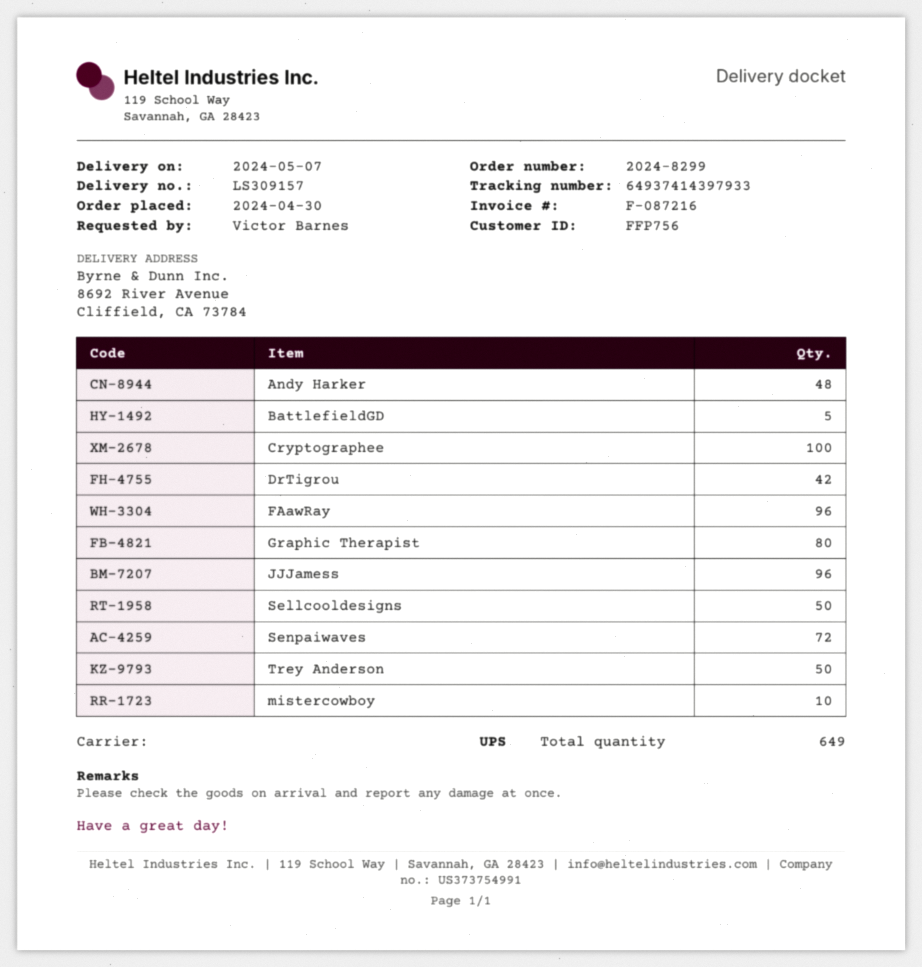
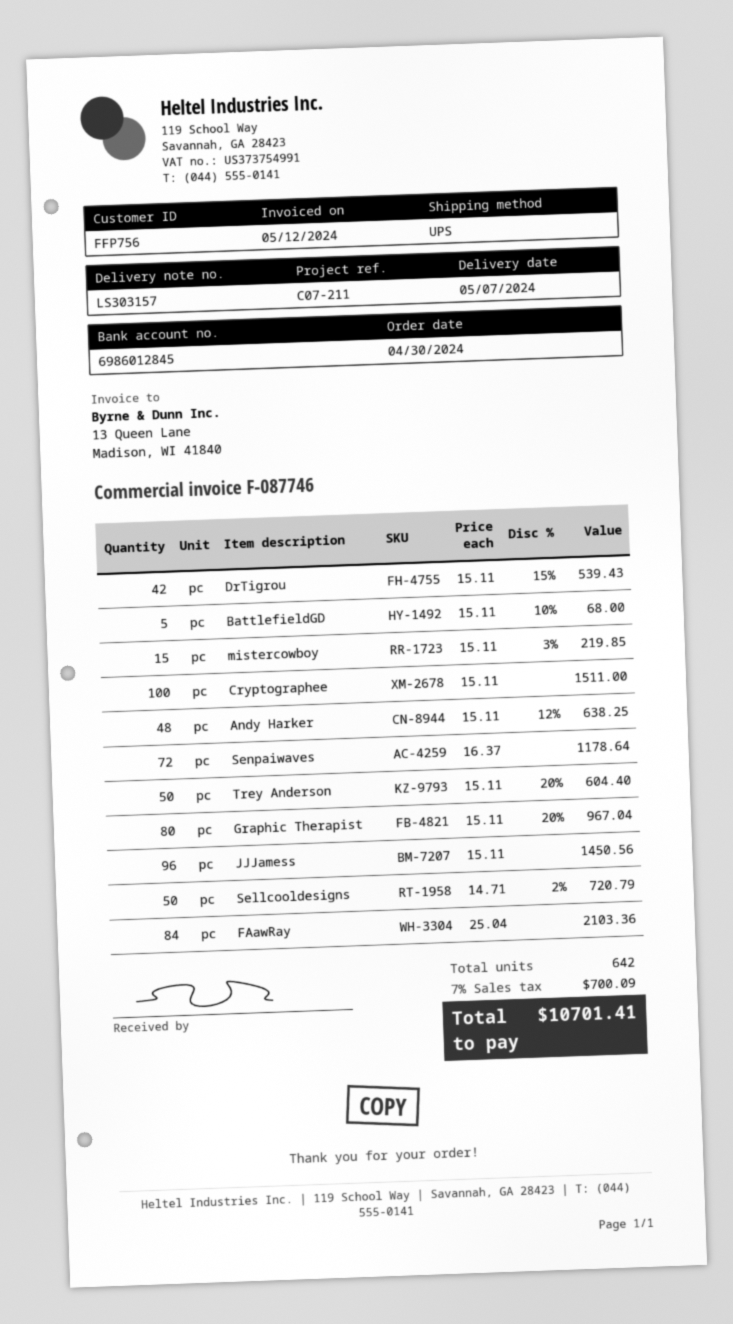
delivery note number: LS309157 -> LS303157
invoice number: F-087216 -> F-087746
FAawRay: 96 -> 84
mistercowboy: 10 -> 15
total quantity: 649 -> 642

